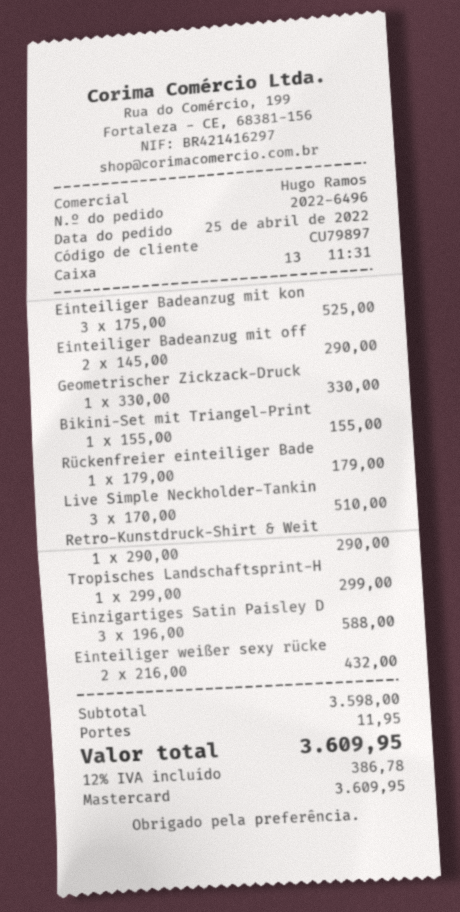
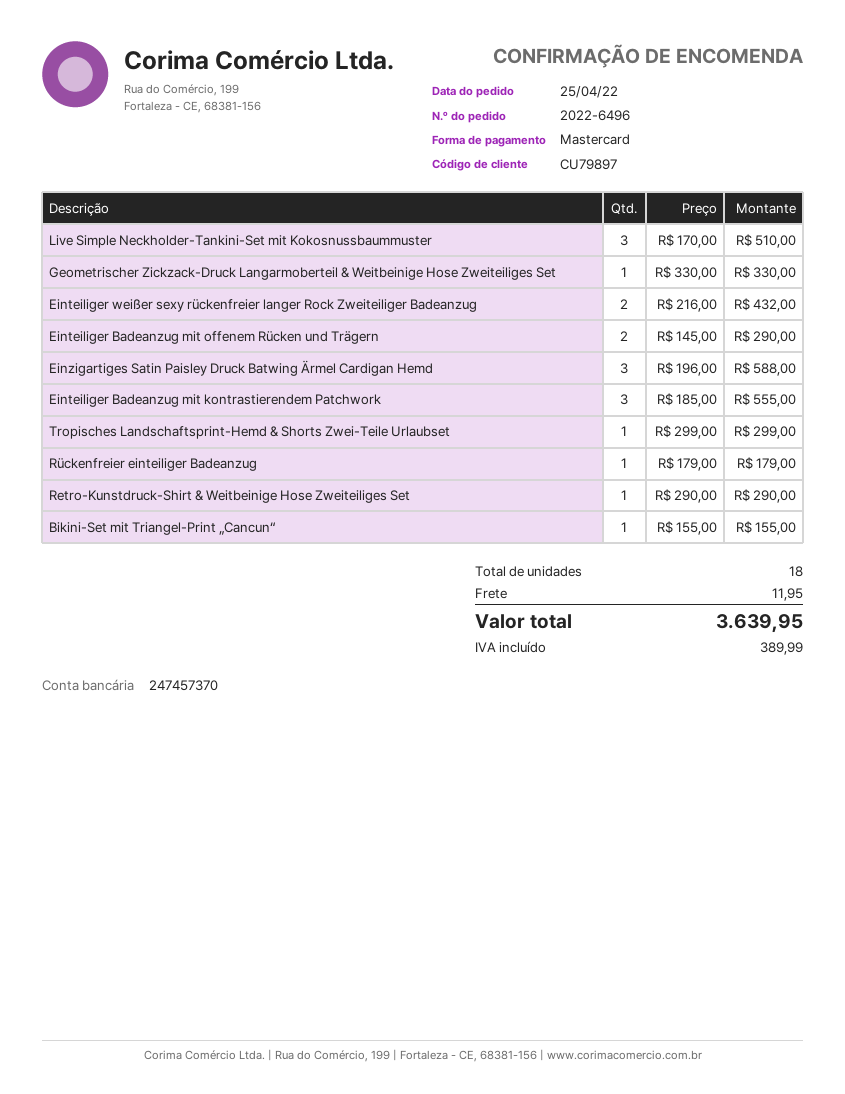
Einteiliger Badeanzug mit kon: 3 x 175.00 = 525.00 -> 3 x 185.00 = 555.00
tax: 386.78 -> 389.99
total: 3609.95 -> 3639.95

